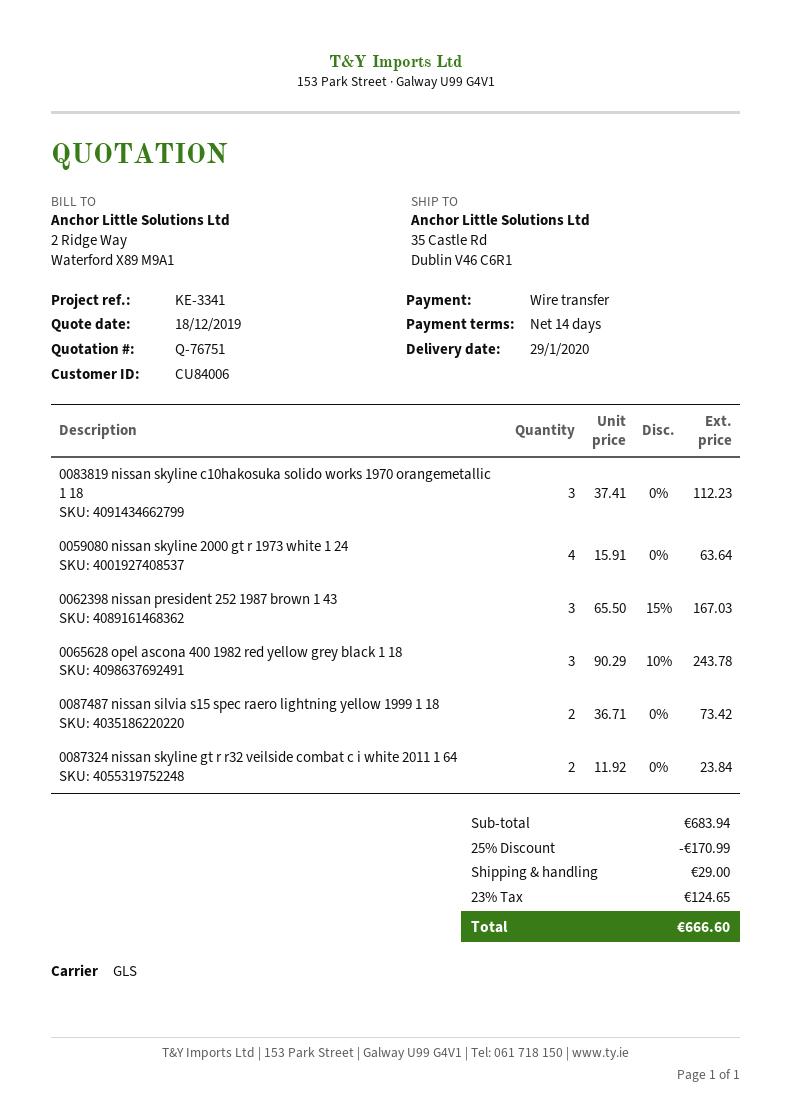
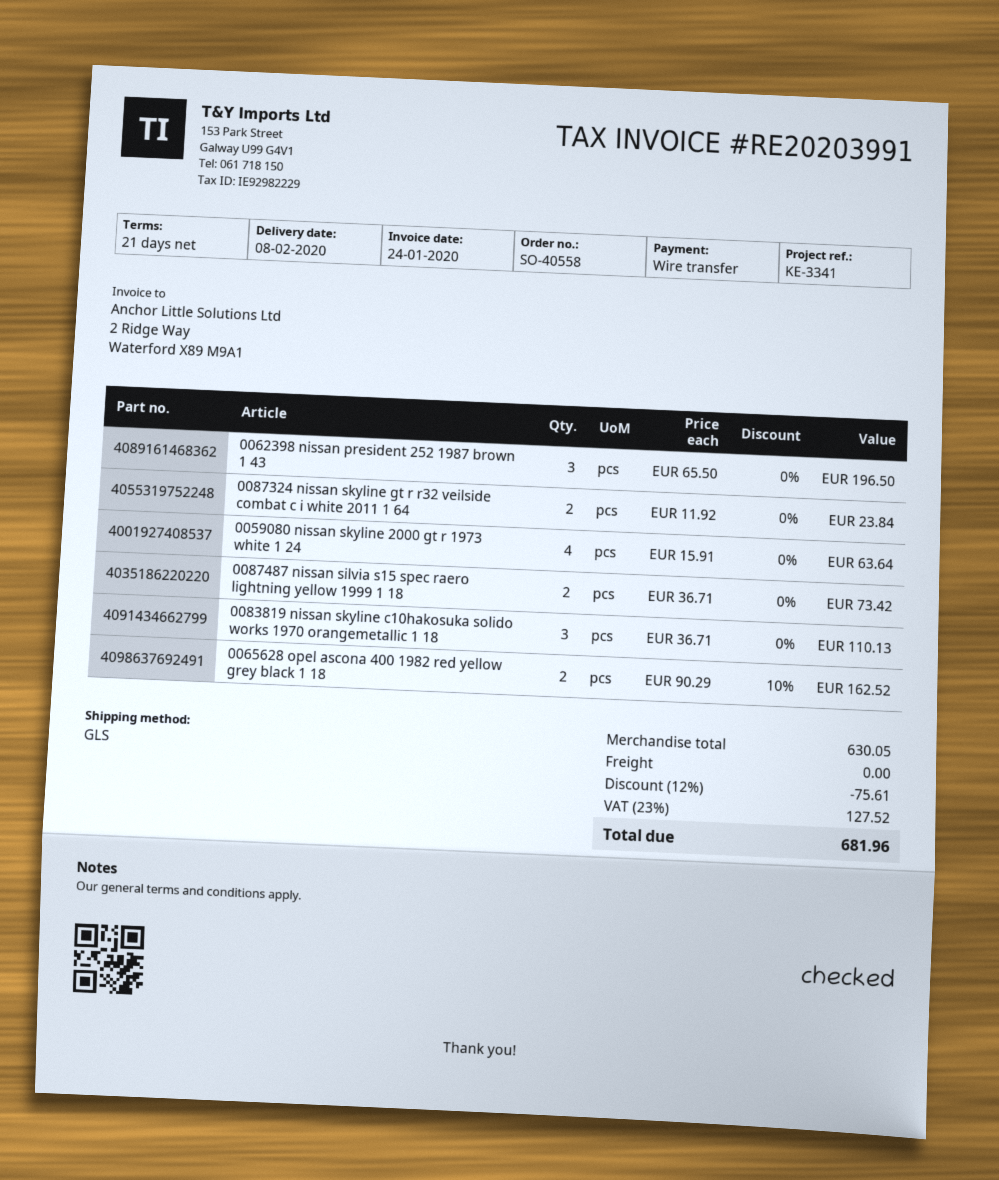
delivery date: 2020-01-29 -> 2020-02-08
payment terms: 14 days -> 21 days
0083819 nissan skyline c10hakosuka solido works 1970 orangemetallic 1 18: 3 x 37.41 = 112.23 -> 3 x 36.71 = 110.13
0062398 nissan president 252 1987 brown 1 43: 3 x 65.50 - 15% = 167.03 -> 3 x 65.50 = 196.50
0065628 opel ascona 400 1982 red yellow grey black 1 18: 3 x 90.29 - 10% = 243.78 -> 2 x 90.29 - 10% = 162.52
subtotal: 683.94 -> 630.05
discount: 25% = 170.99 -> 12% = 75.61
shipping: 29.00 -> 0.00
tax: 23% = 124.65 -> 23% = 127.52
total: 666.60 -> 681.96

